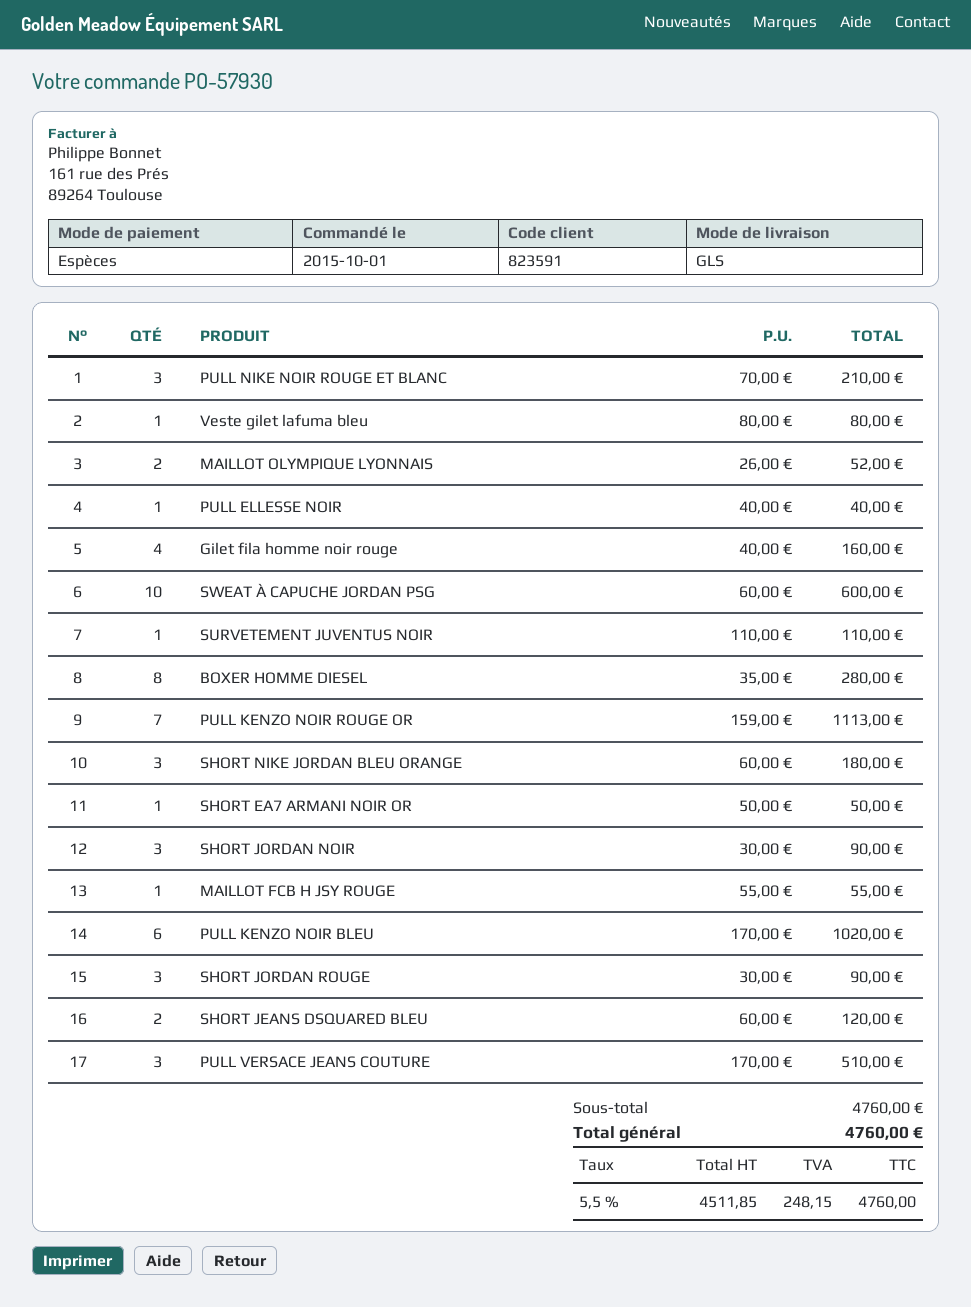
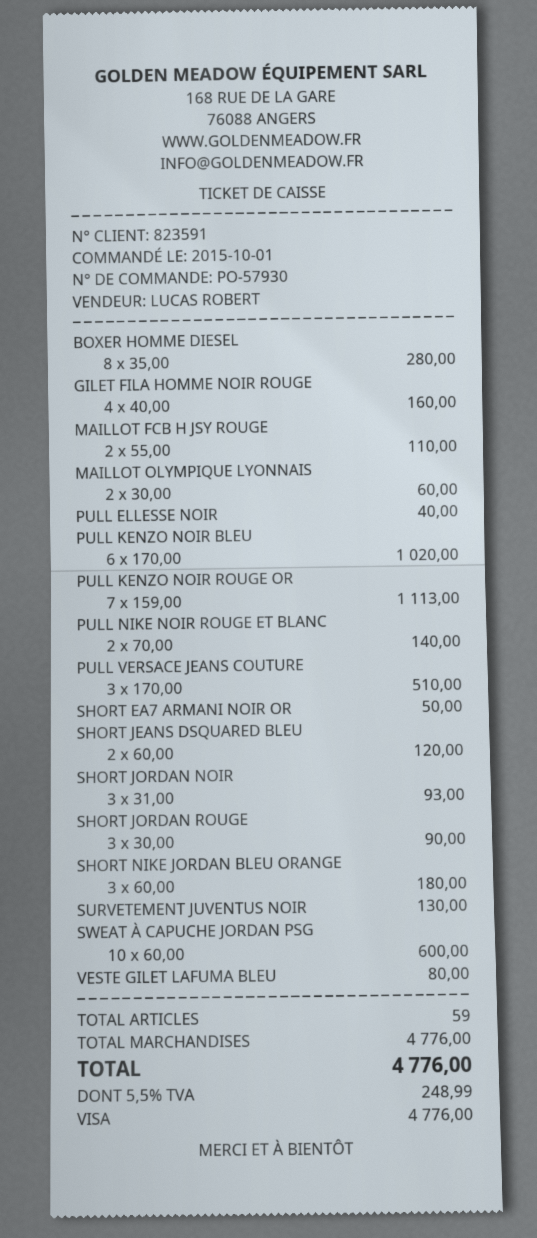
payment method: cash -> Visa
PULL NIKE NOIR ROUGE ET BLANC: 3 x 70.00 = 210.00 -> 2 x 70.00 = 140.00
MAILLOT OLYMPIQUE LYONNAIS: 2 x 26.00 = 52.00 -> 2 x 30.00 = 60.00
SURVETEMENT JUVENTUS NOIR: 1 x 110.00 = 110.00 -> 1 x 130.00 = 130.00
SHORT JORDAN NOIR: 3 x 30.00 = 90.00 -> 3 x 31.00 = 93.00
MAILLOT FCB H JSY ROUGE: 1 x 55.00 = 55.00 -> 2 x 55.00 = 110.00
subtotal: 4760.00 -> 4776.00
tax: 5.5% = 248.15 -> 5.5% = 248.99
total: 4760.00 -> 4776.00

